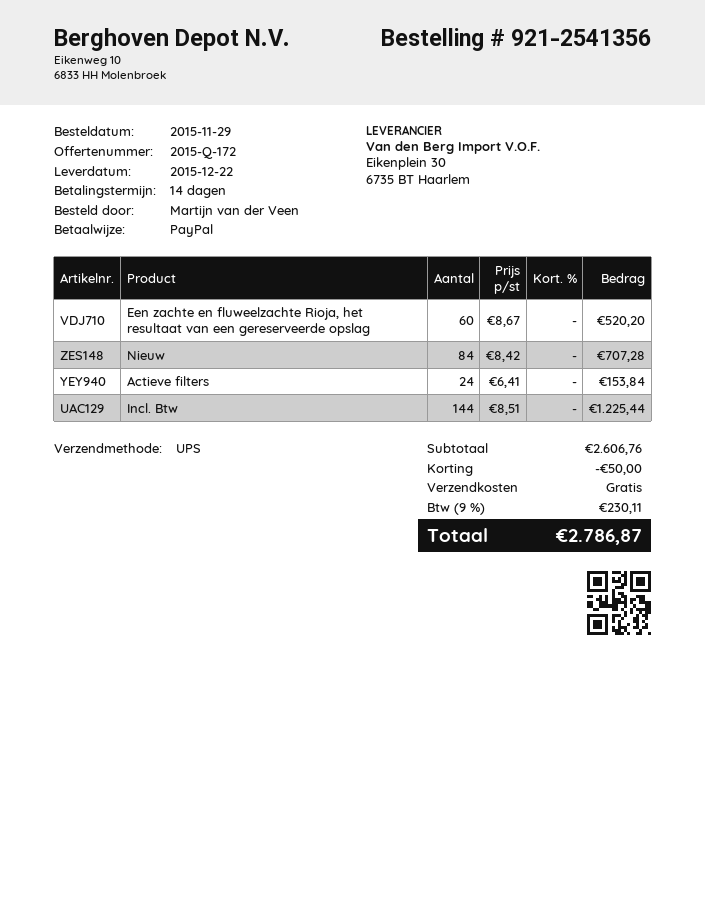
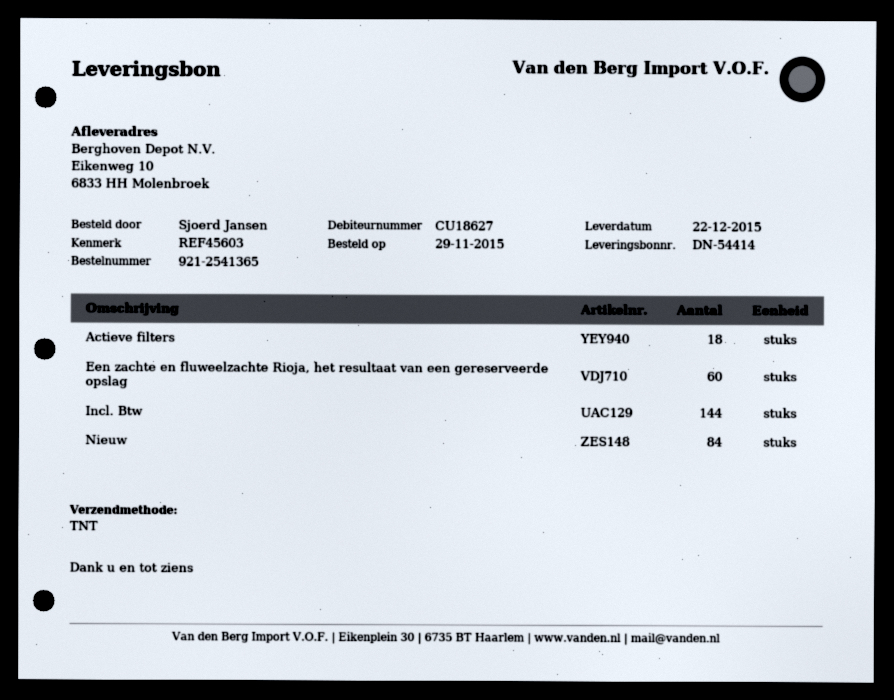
order number: 921-2541356 -> 921-2541365
ordered by: Martijn van der Veen -> Sjoerd Jansen
shipping method: UPS -> TNT
Actieve filters: 24 -> 18

